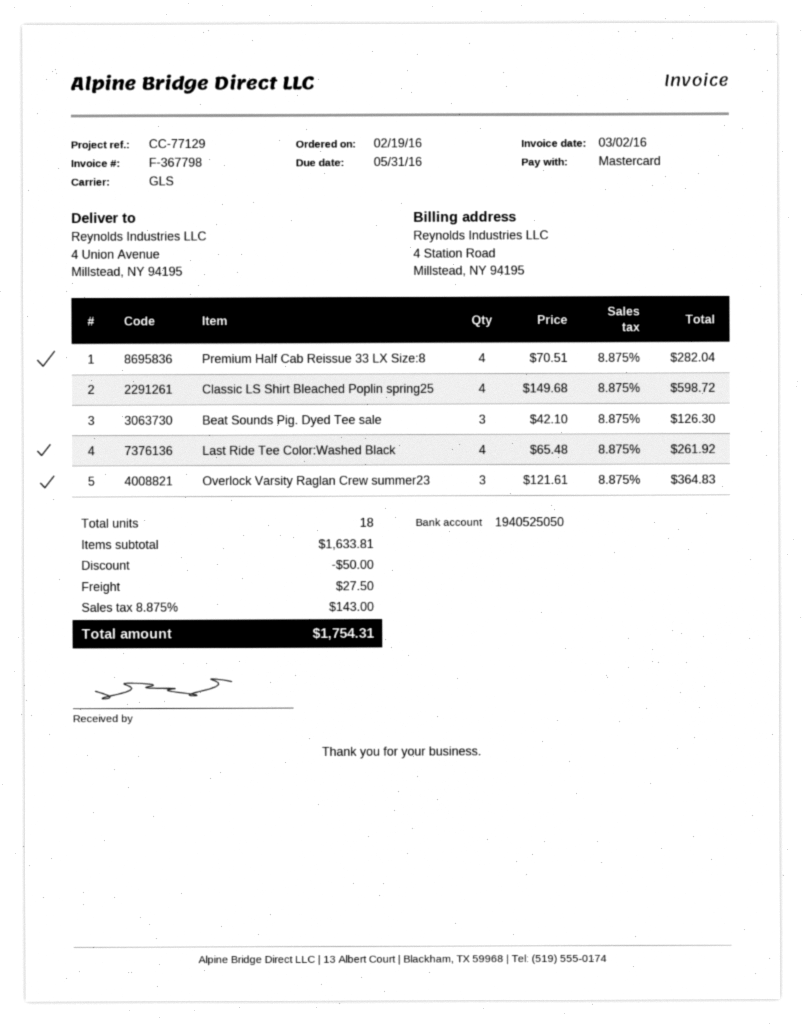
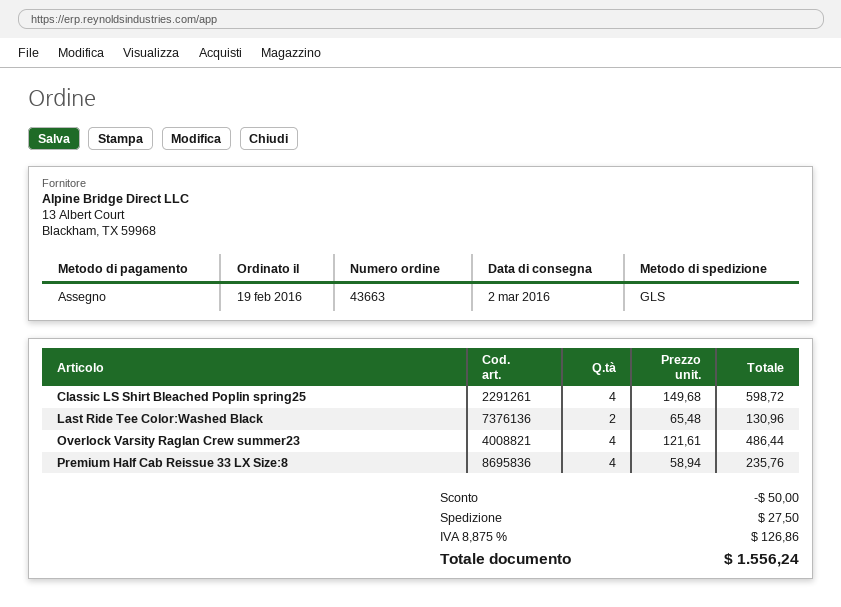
payment method: Mastercard -> cheque
Premium Half Cab Reissue 33 LX Size:8: 4 x 70.51 = 282.04 -> 4 x 58.94 = 235.76
Beat Sounds Pig. Dyed Tee sale: 3 x 42.10 = 126.30 -> none
Last Ride Tee Color:Washed Black: 4 x 65.48 = 261.92 -> 2 x 65.48 = 130.96
Overlock Varsity Raglan Crew summer23: 3 x 121.61 = 364.83 -> 4 x 121.61 = 486.44
tax: 8.875% = 143.00 -> 8.875% = 126.86
total: 1754.31 -> 1556.24

